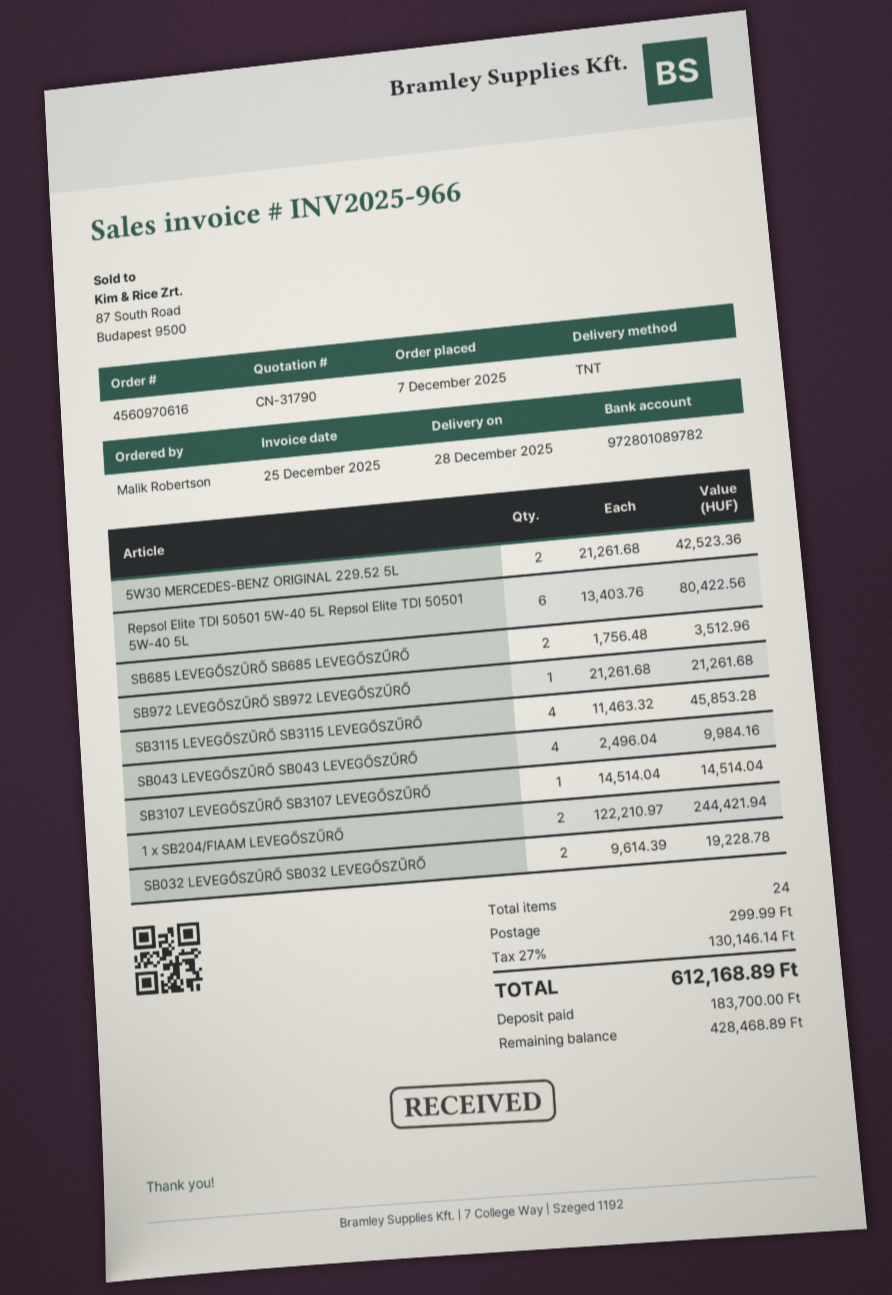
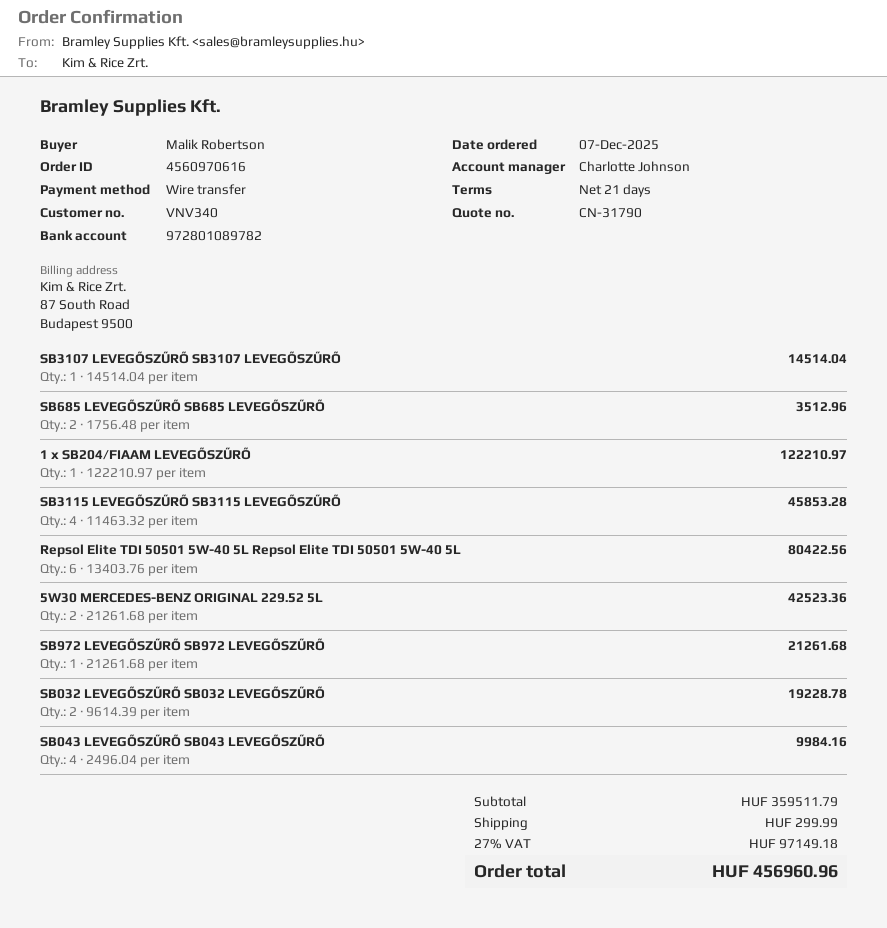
1 x SB204/FIAAM LEVEGŐSZŰRŐ: 2 x 122210.97 = 244421.94 -> 1 x 122210.97 = 122210.97
tax: 27% = 130146.14 -> 27% = 97149.18
total: 612168.89 -> 456960.96

